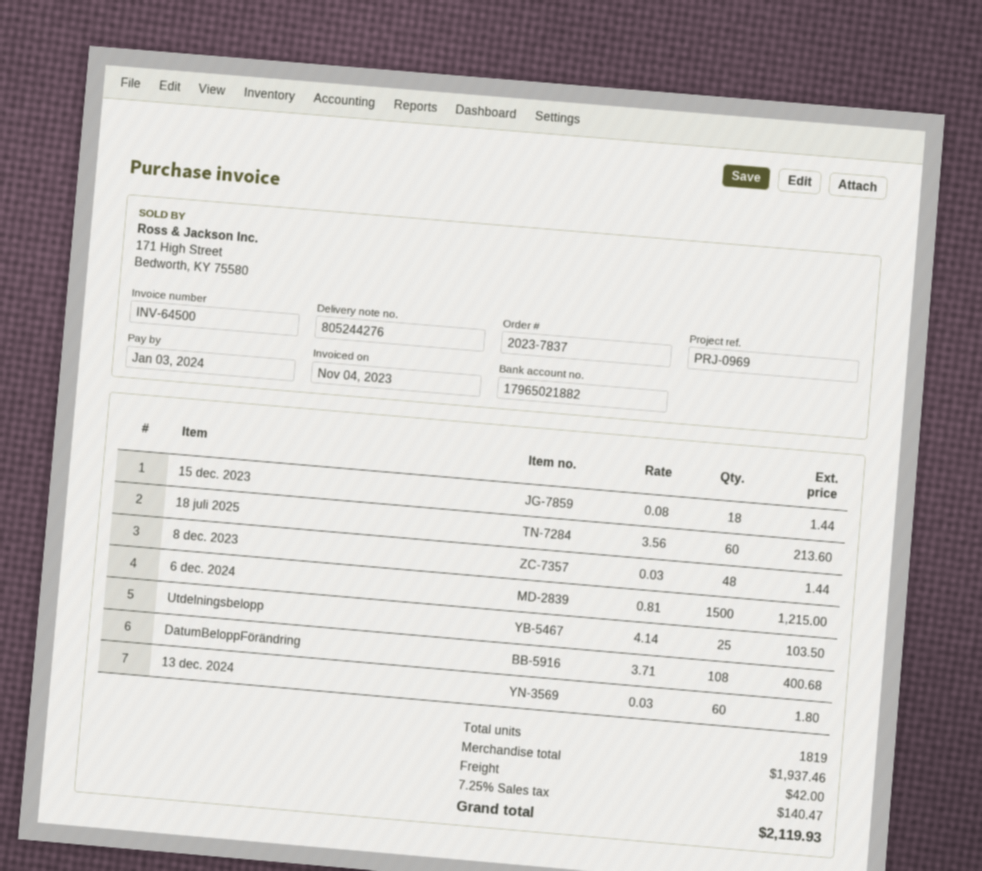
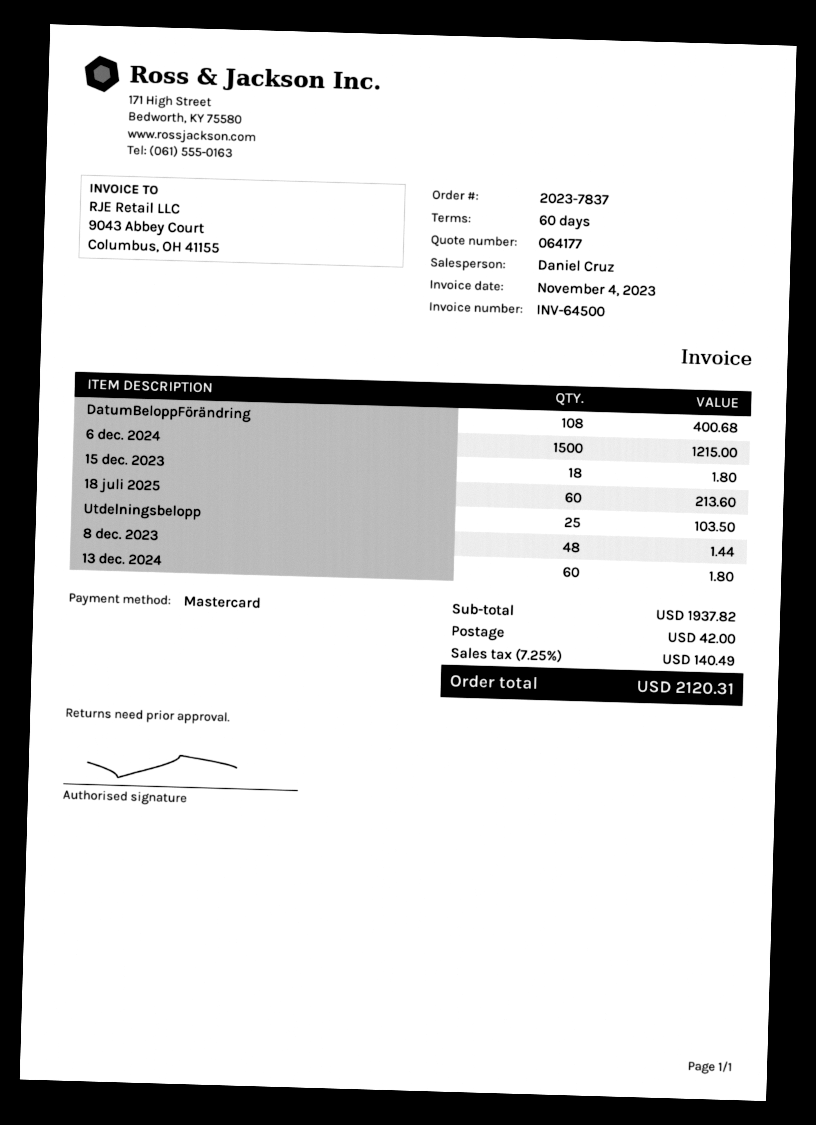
15 dec. 2023: 18 for 1.44 -> 18 for 1.80
subtotal: 1937.46 -> 1937.82
tax: 7.25% = 140.47 -> 7.25% = 140.49
total: 2119.93 -> 2120.31

